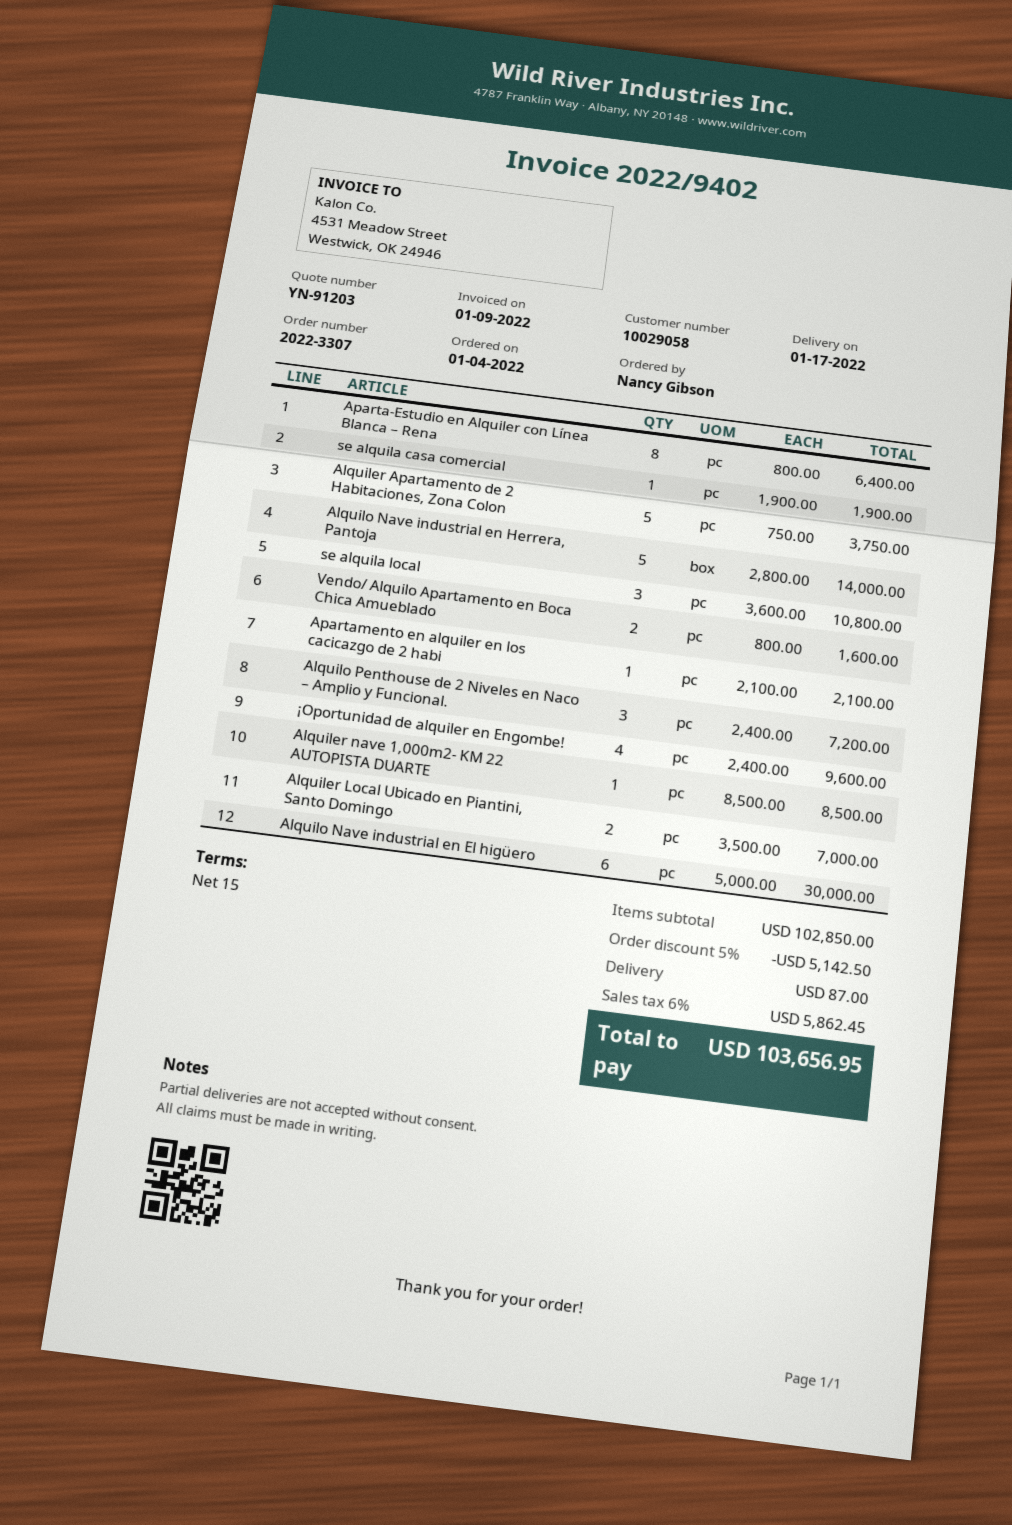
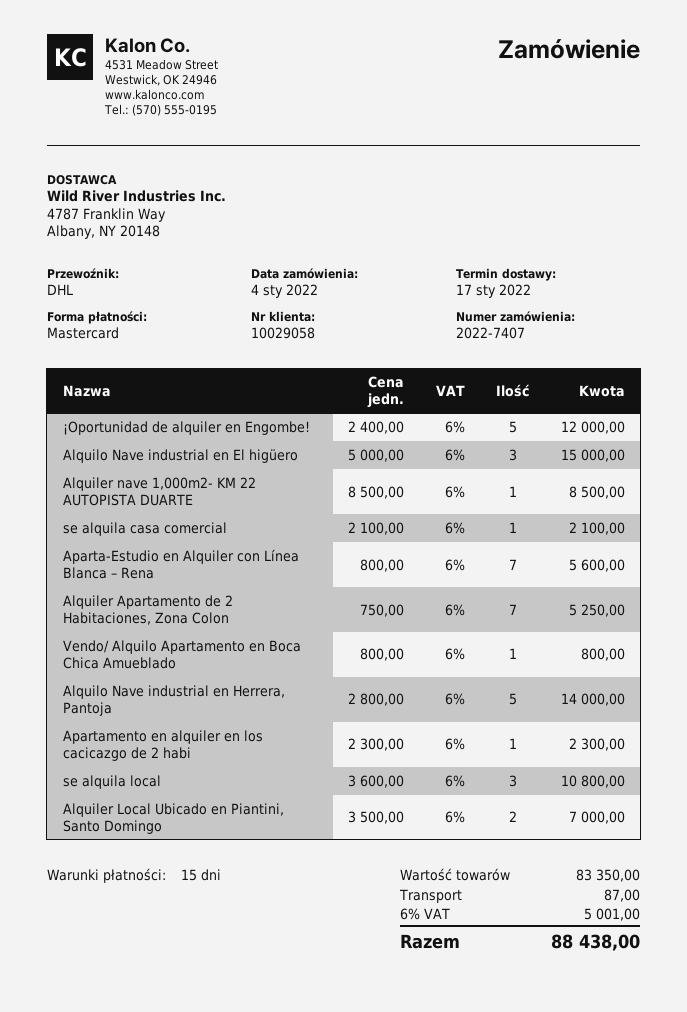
order number: 2022-3307 -> 2022-7407
Aparta-Estudio en Alquiler con Línea Blanca – Rena: 8 x 800.00 = 6400.00 -> 7 x 800.00 = 5600.00
se alquila casa comercial: 1 x 1900.00 = 1900.00 -> 1 x 2100.00 = 2100.00
Alquiler Apartamento de 2 Habitaciones, Zona Colon: 5 x 750.00 = 3750.00 -> 7 x 750.00 = 5250.00
Vendo/ Alquilo Apartamento en Boca Chica Amueblado: 2 x 800.00 = 1600.00 -> 1 x 800.00 = 800.00
Apartamento en alquiler en los cacicazgo de 2 habi: 1 x 2100.00 = 2100.00 -> 1 x 2300.00 = 2300.00
Alquilo Penthouse de 2 Niveles en Naco – Amplio y Funcional.: 3 x 2400.00 = 7200.00 -> none
¡Oportunidad de alquiler en Engombe!: 4 x 2400.00 = 9600.00 -> 5 x 2400.00 = 12000.00
Alquilo Nave industrial en El higüero: 6 x 5000.00 = 30000.00 -> 3 x 5000.00 = 15000.00
subtotal: 102850.00 -> 83350.00
discount: 5% = 5142.50 -> none
tax: 6% = 5862.45 -> 6% = 5001.00
total: 103656.95 -> 88438.00

